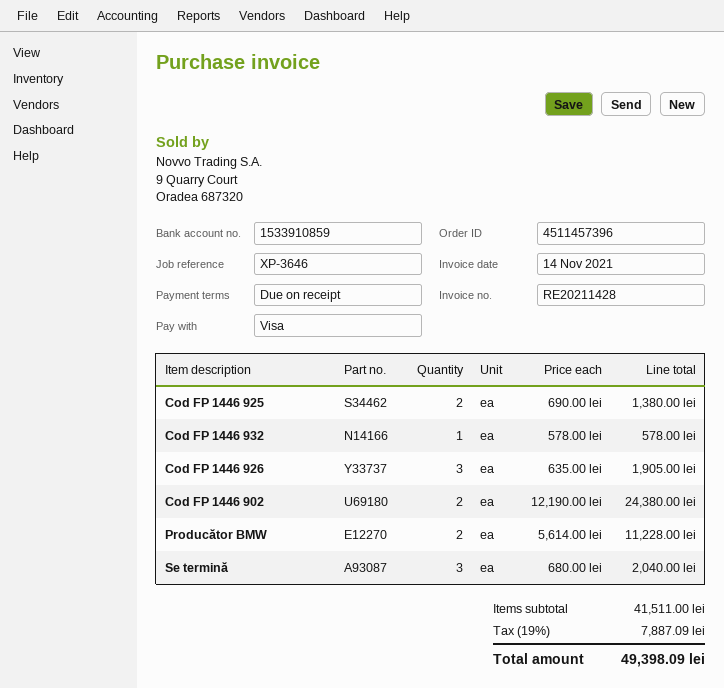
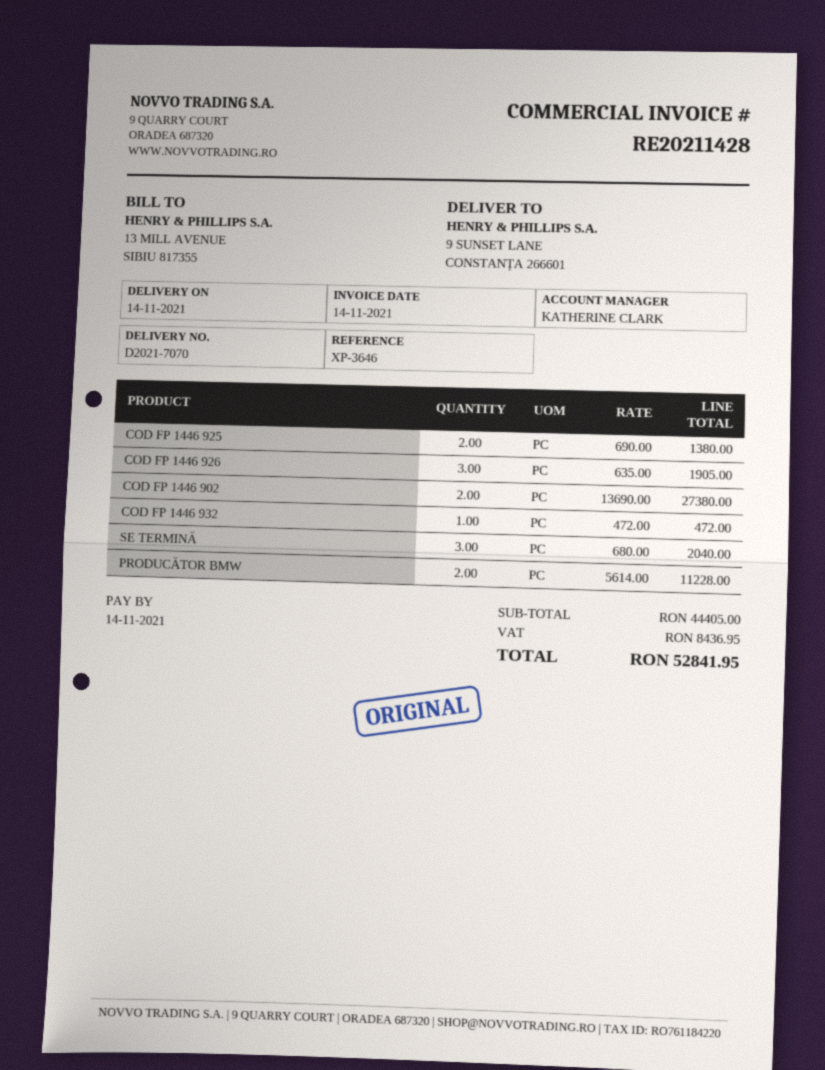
Cod FP 1446 932: 1 x 578.00 = 578.00 -> 1 x 472.00 = 472.00
Cod FP 1446 902: 2 x 12190.00 = 24380.00 -> 2 x 13690.00 = 27380.00
subtotal: 41511.00 -> 44405.00
tax: 7887.09 -> 8436.95
total: 49398.09 -> 52841.95

